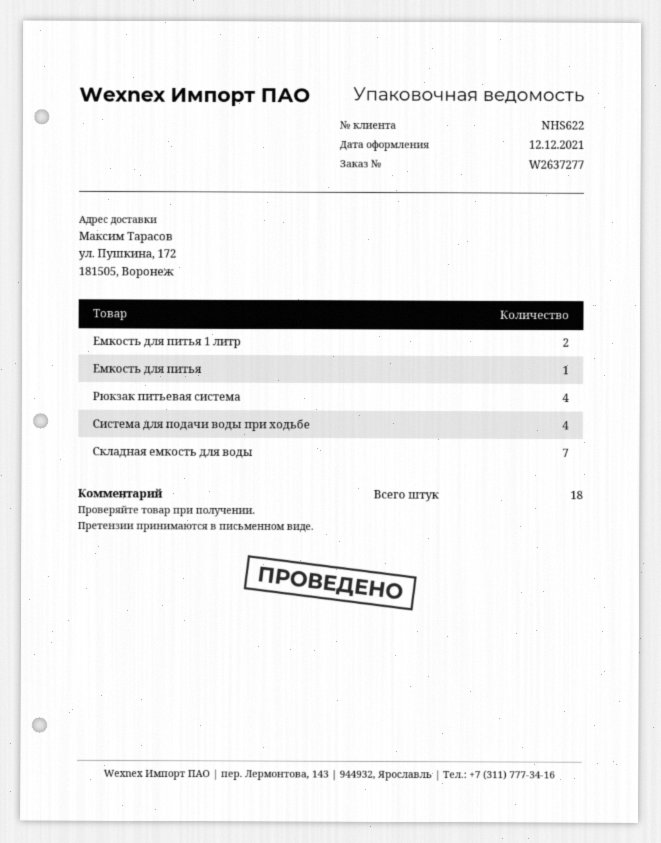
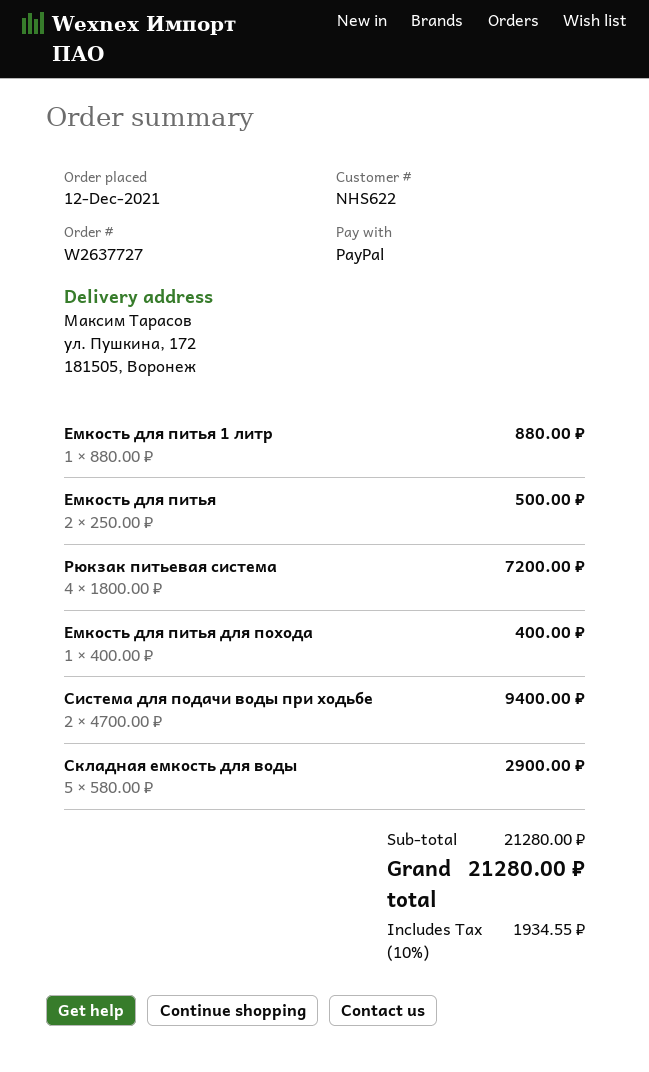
order number: W2637277 -> W2637727
Емкость для питья 1 литр: 2 -> 1
Емкость для питья: 1 -> 2
Система для подачи воды при ходьбе: 4 -> 2
Складная емкость для воды: 7 -> 5
Емкость для питья для похода: none -> 1

